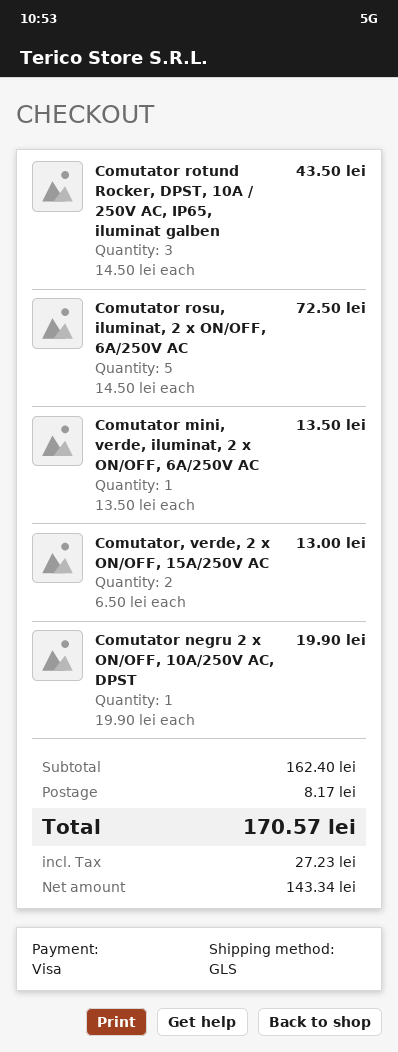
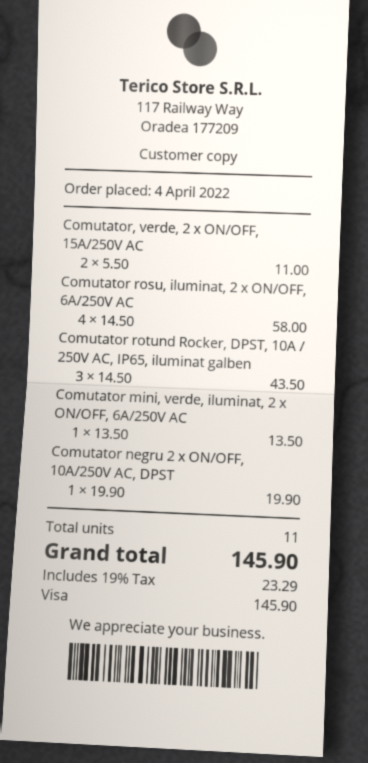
Comutator rosu, iluminat, 2 x ON/OFF, 6A/250V AC: 5 x 14.50 = 72.50 -> 4 x 14.50 = 58.00
Comutator, verde, 2 x ON/OFF, 15A/250V AC: 2 x 6.50 = 13.00 -> 2 x 5.50 = 11.00
shipping: 8.17 -> none
tax: 27.23 -> 23.29
total: 170.57 -> 145.90

